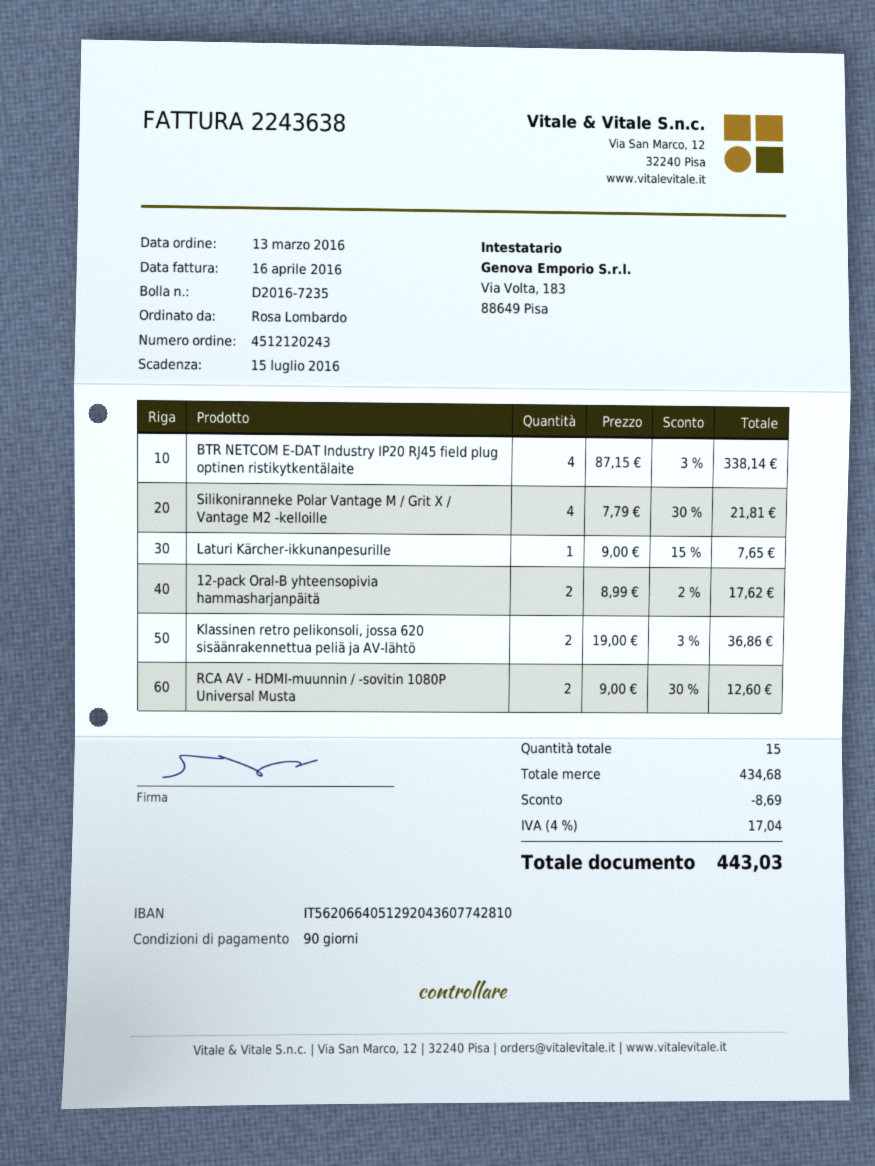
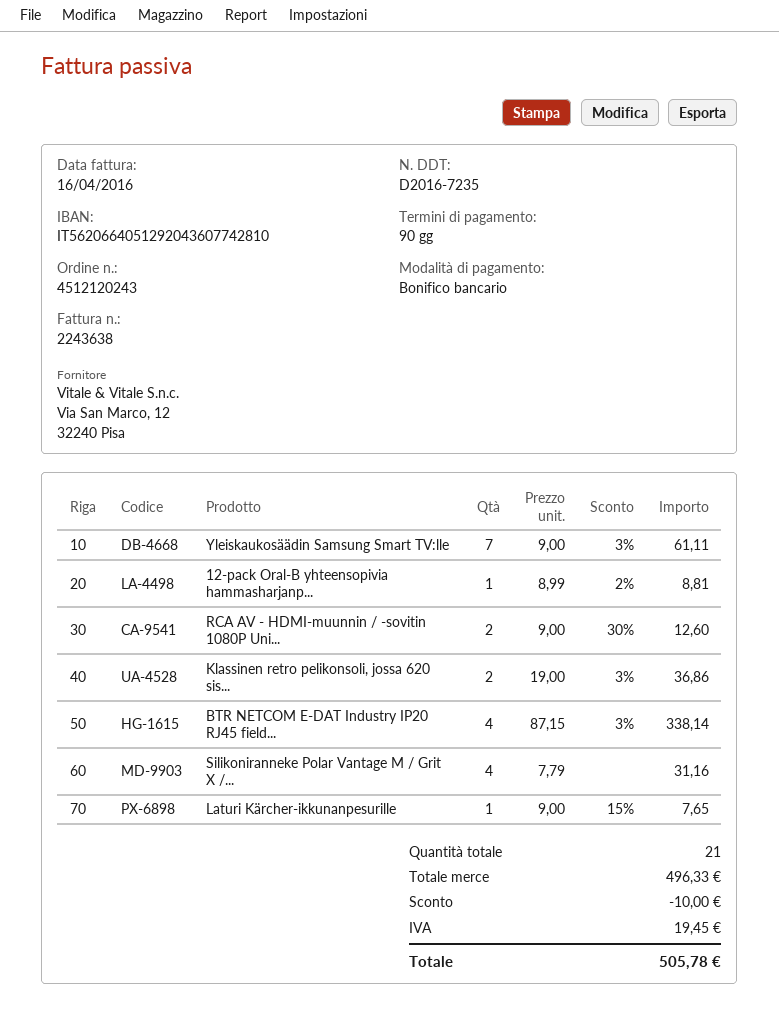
Silikoniranneke Polar Vantage M / Grit X / Vantage M2 -kelloille: 4 x 7.79 - 30% = 21.81 -> 4 x 7.79 = 31.16
12-pack Oral-B yhteensopivia hammasharjanpäitä: 2 x 8.99 - 2% = 17.62 -> 1 x 8.99 - 2% = 8.81
Yleiskaukosäädin Samsung Smart TV:lle: none -> 7 x 9.00 - 3% = 61.11
total quantity: 15 -> 21
subtotal: 434.68 -> 496.33
discount: 8.69 -> 10.00
tax: 17.04 -> 19.45
total: 443.03 -> 505.78

